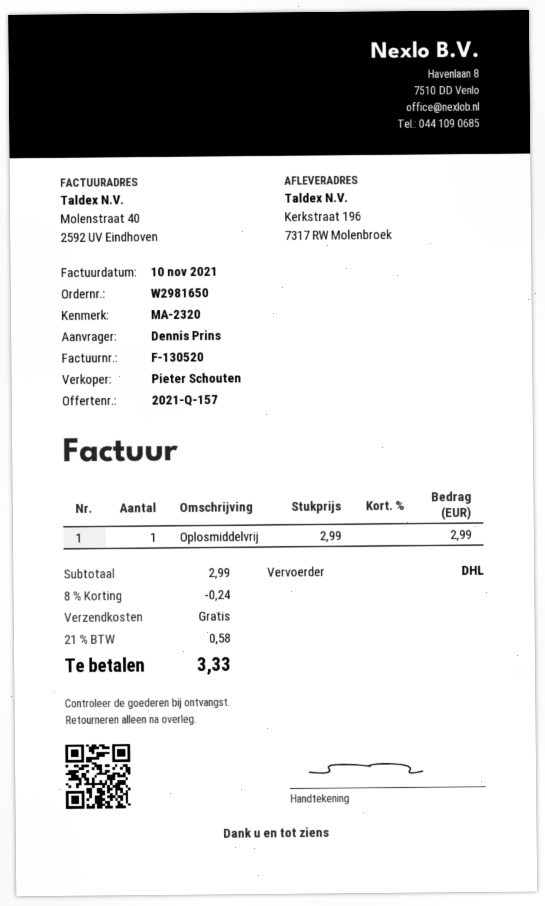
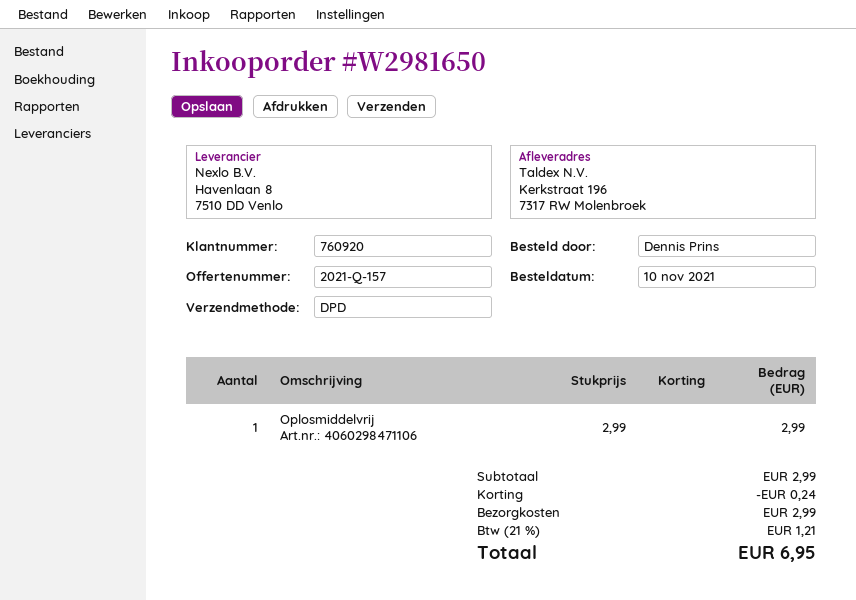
shipping method: DHL -> DPD
shipping: 0.00 -> 2.99
tax: 21% = 0.58 -> 21% = 1.21
total: 3.33 -> 6.95

